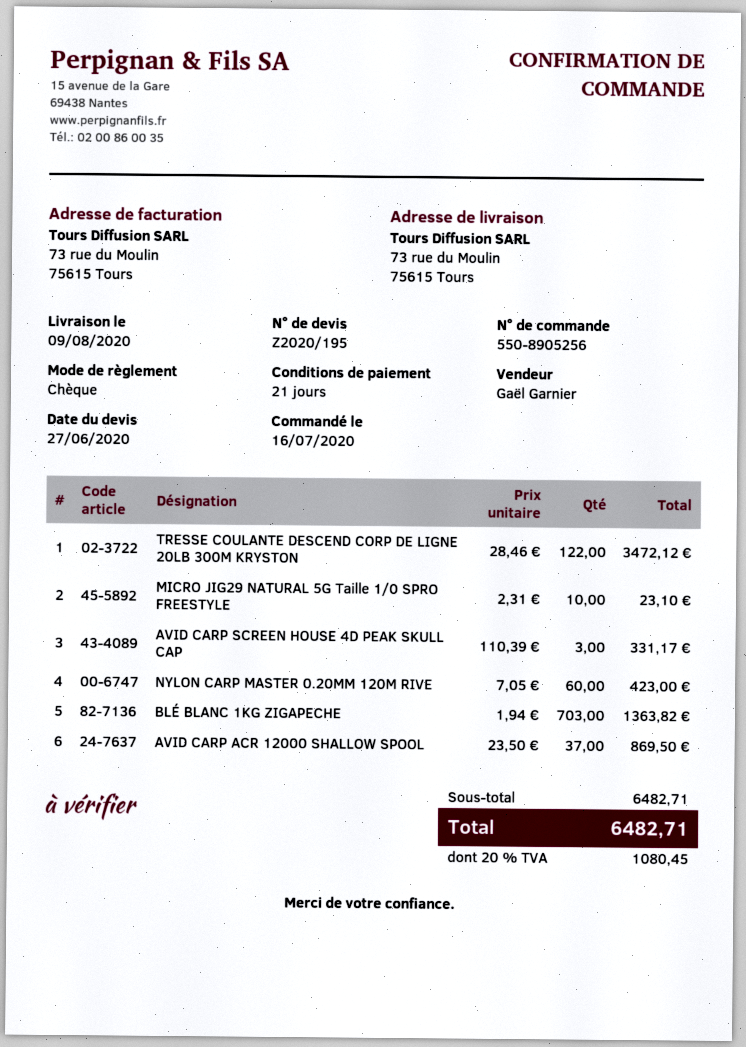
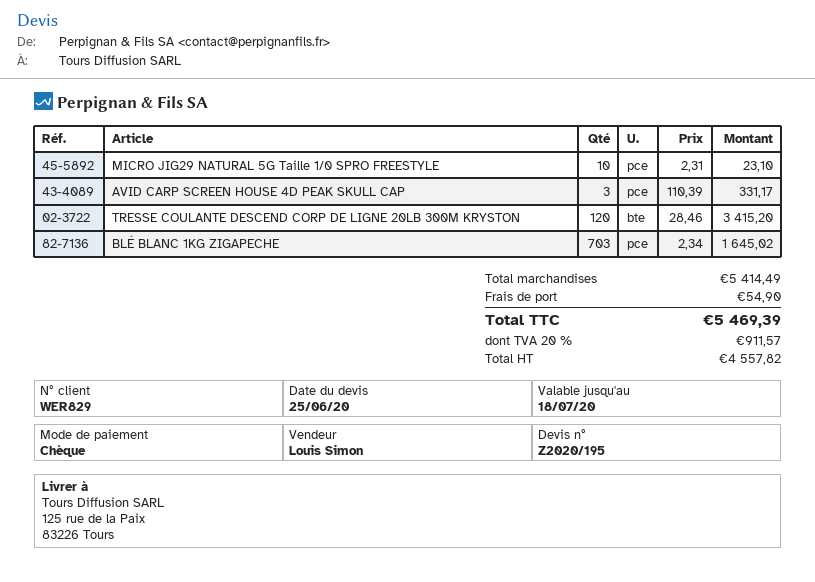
quote date: 2020-06-27 -> 2020-06-25
sales rep: Gaël Garnier -> Louis Simon
ship to: 73 rue du Moulin, 75615 Tours -> 125 rue de la Paix, 83226 Tours
TRESSE COULANTE DESCEND CORP DE LIGNE 20LB 300M KRYSTON: 122 x 28.46 = 3472.12 -> 120 x 28.46 = 3415.20
NYLON CARP MASTER 0.20MM 120M RIVE: 60 x 7.05 = 423.00 -> none
BLÉ BLANC 1KG ZIGAPECHE: 703 x 1.94 = 1363.82 -> 703 x 2.34 = 1645.02
AVID CARP ACR 12000 SHALLOW SPOOL: 37 x 23.50 = 869.50 -> none
subtotal: 6482.71 -> 5414.49
shipping: none -> 54.90
tax: 20% = 1080.45 -> 20% = 911.57
total: 6482.71 -> 5469.39

